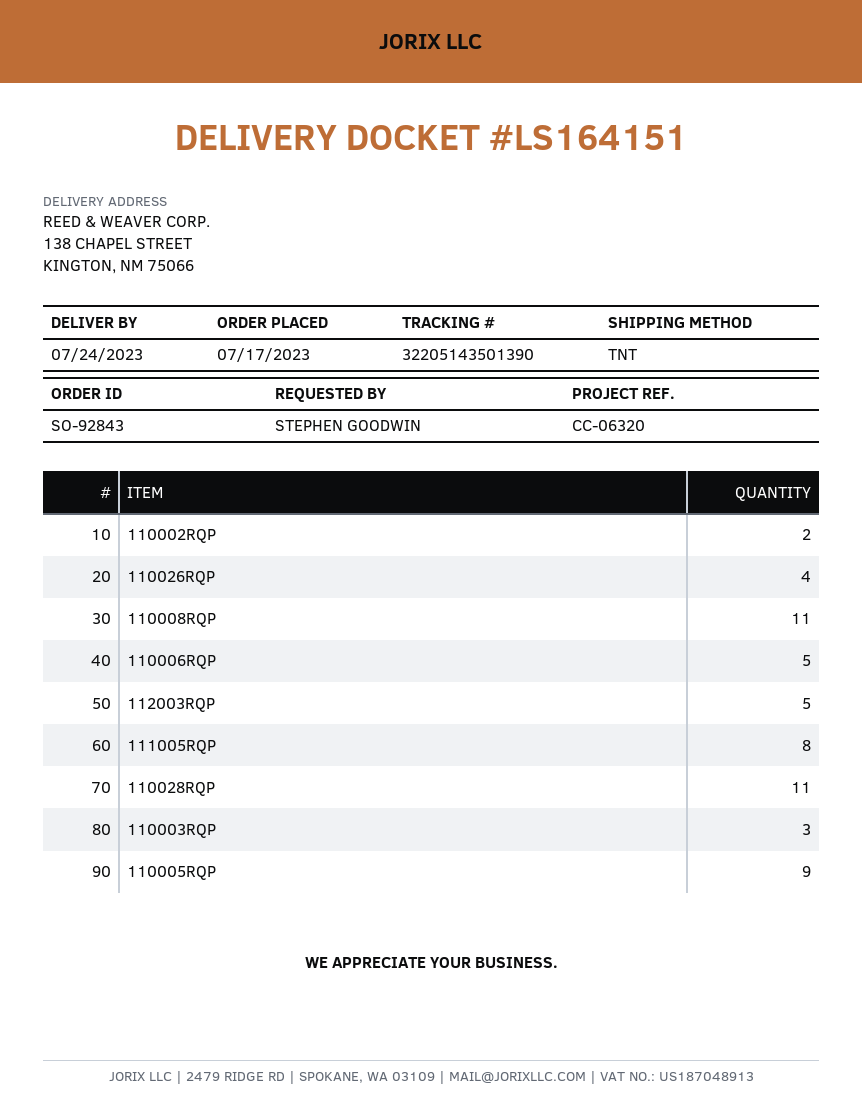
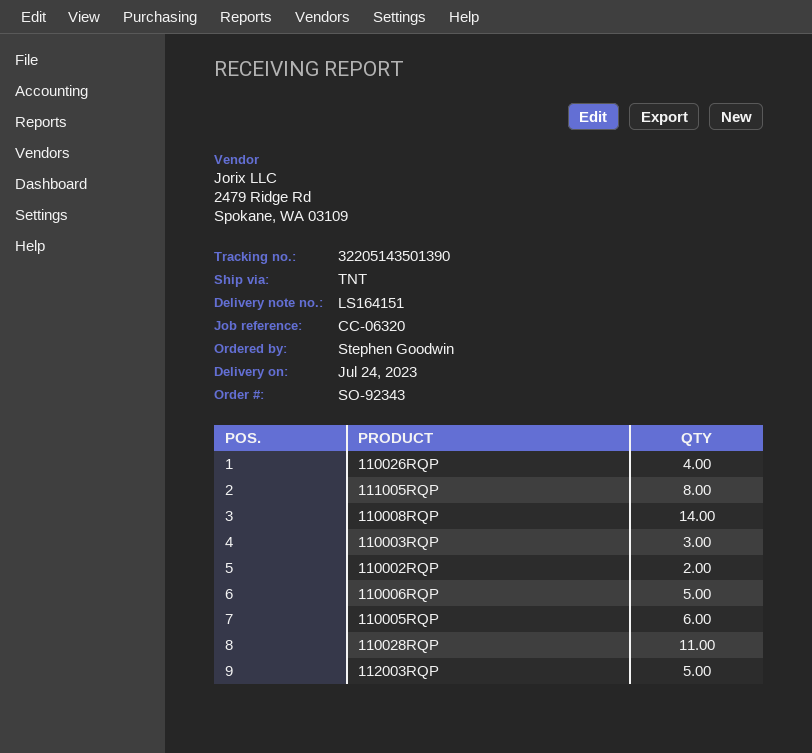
order number: SO-92843 -> SO-92343
110008RQP: 11 -> 14
110005RQP: 9 -> 6

